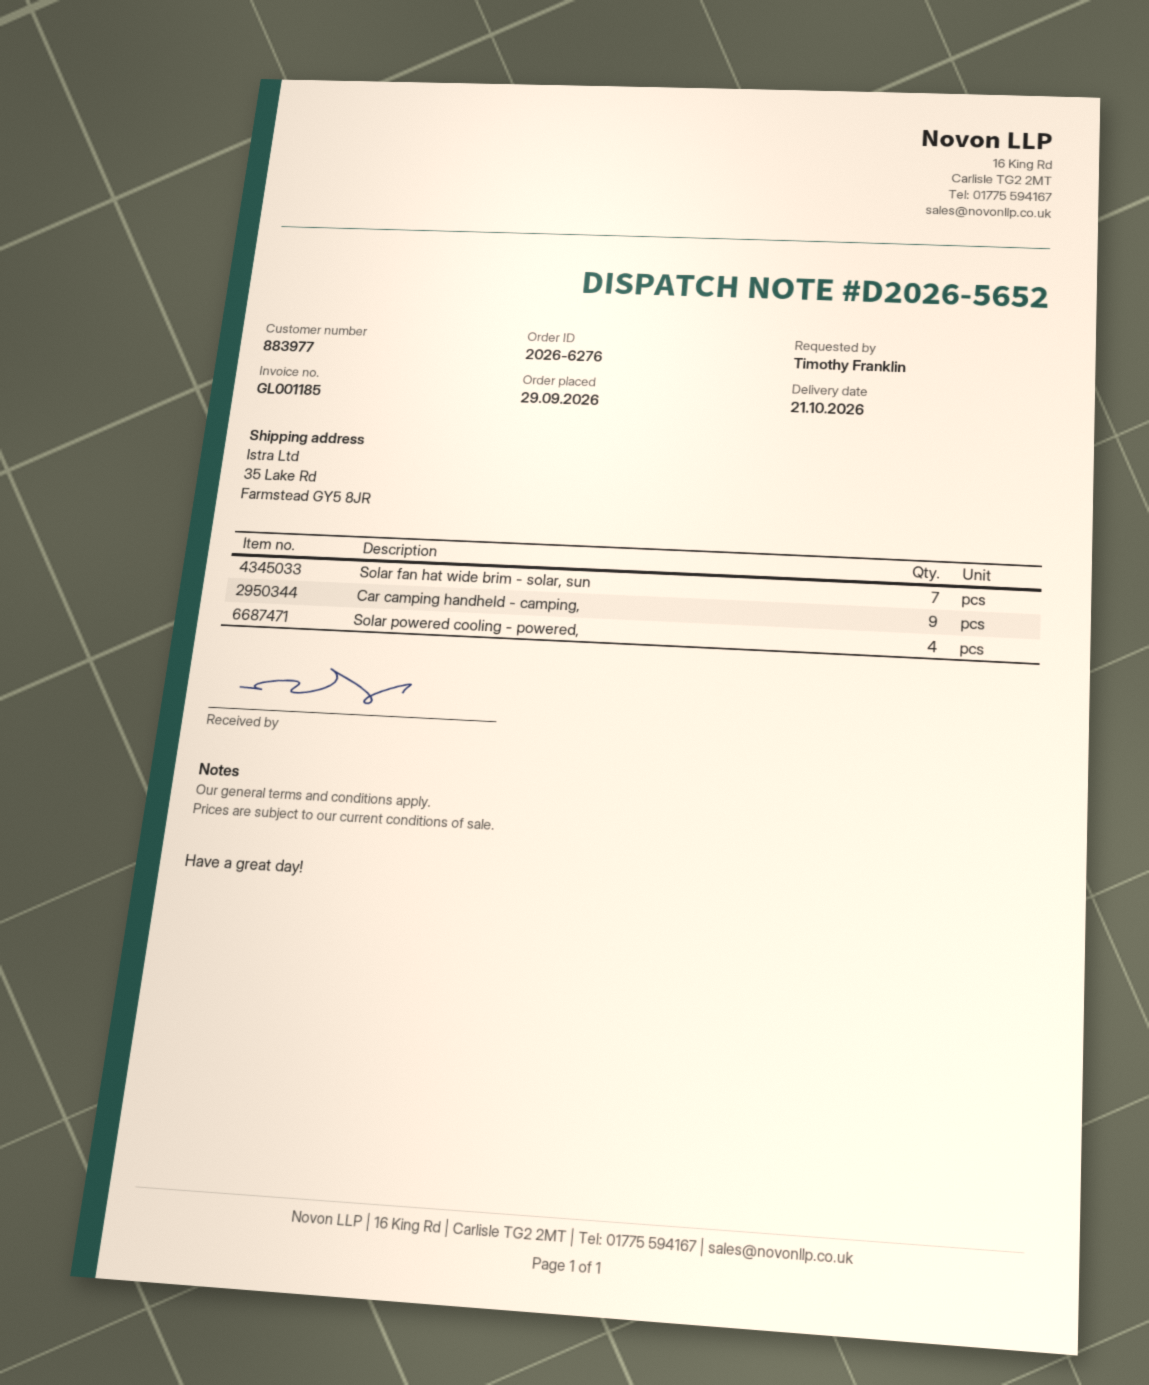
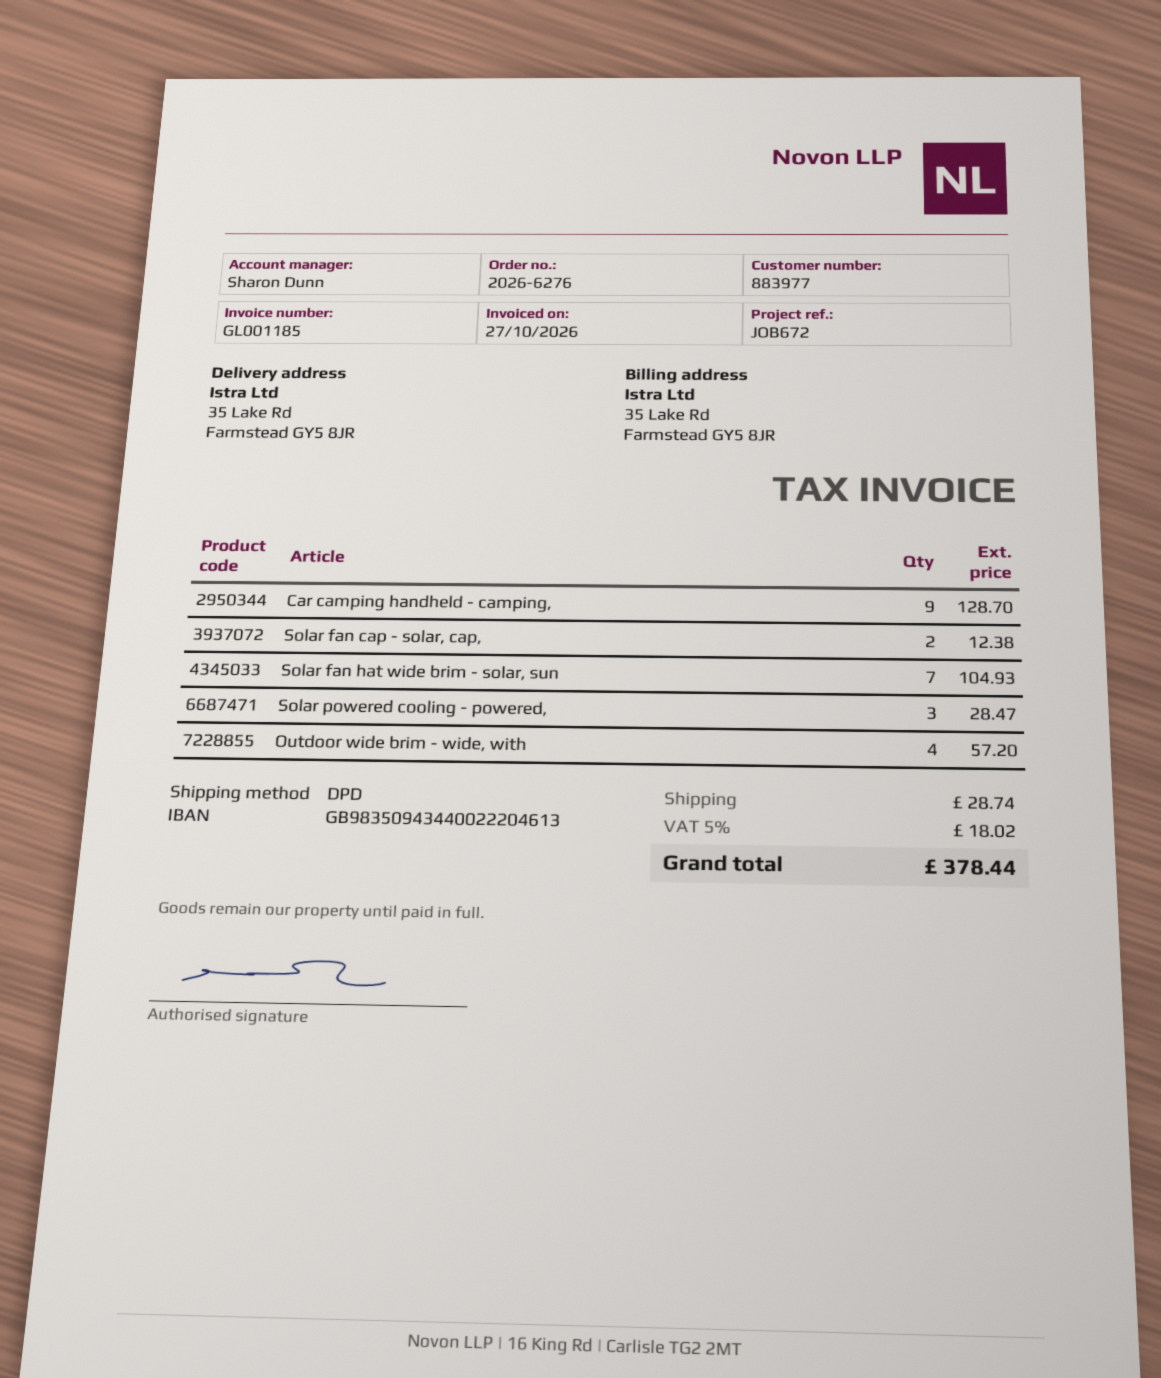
Solar powered cooling - powered,: 4 -> 3
Solar fan cap - solar, cap,: none -> 2
Outdoor wide brim - wide, with: none -> 4

